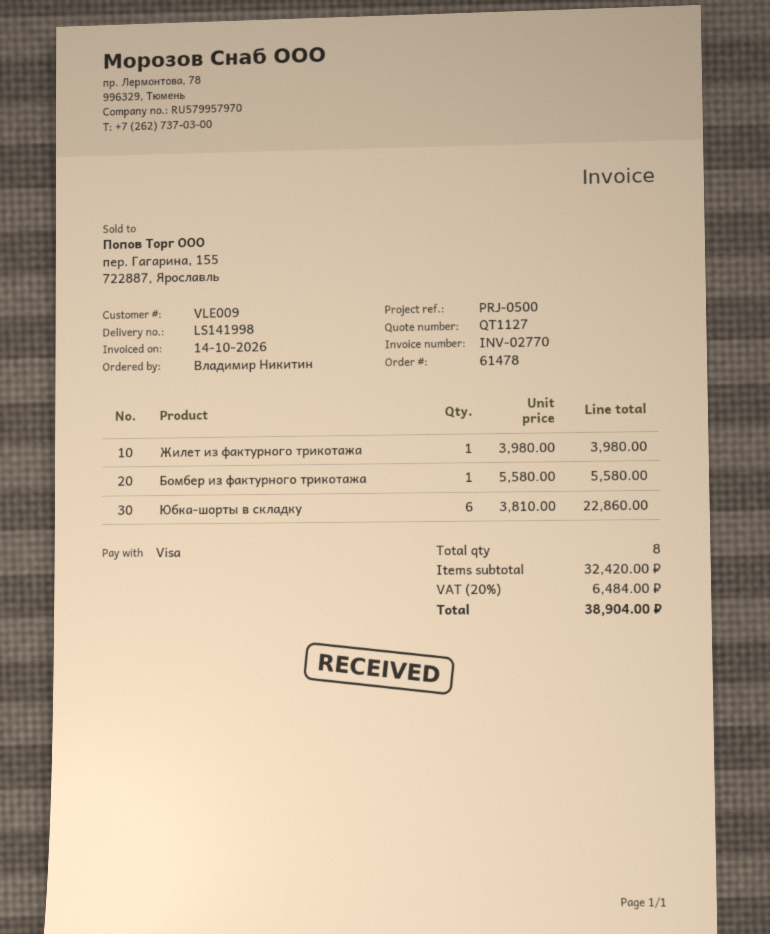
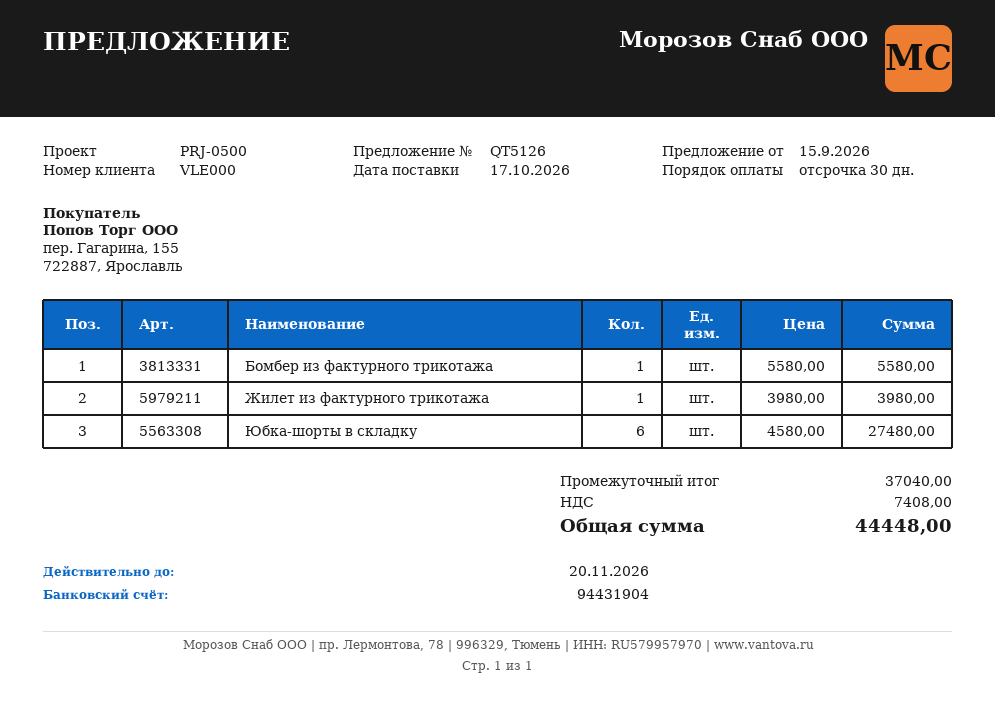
quote number: QT1127 -> QT5126
customer number: VLE009 -> VLE000
Юбка-шорты в складку: 6 x 3810.00 = 22860.00 -> 6 x 4580.00 = 27480.00
subtotal: 32420.00 -> 37040.00
tax: 6484.00 -> 7408.00
total: 38904.00 -> 44448.00

